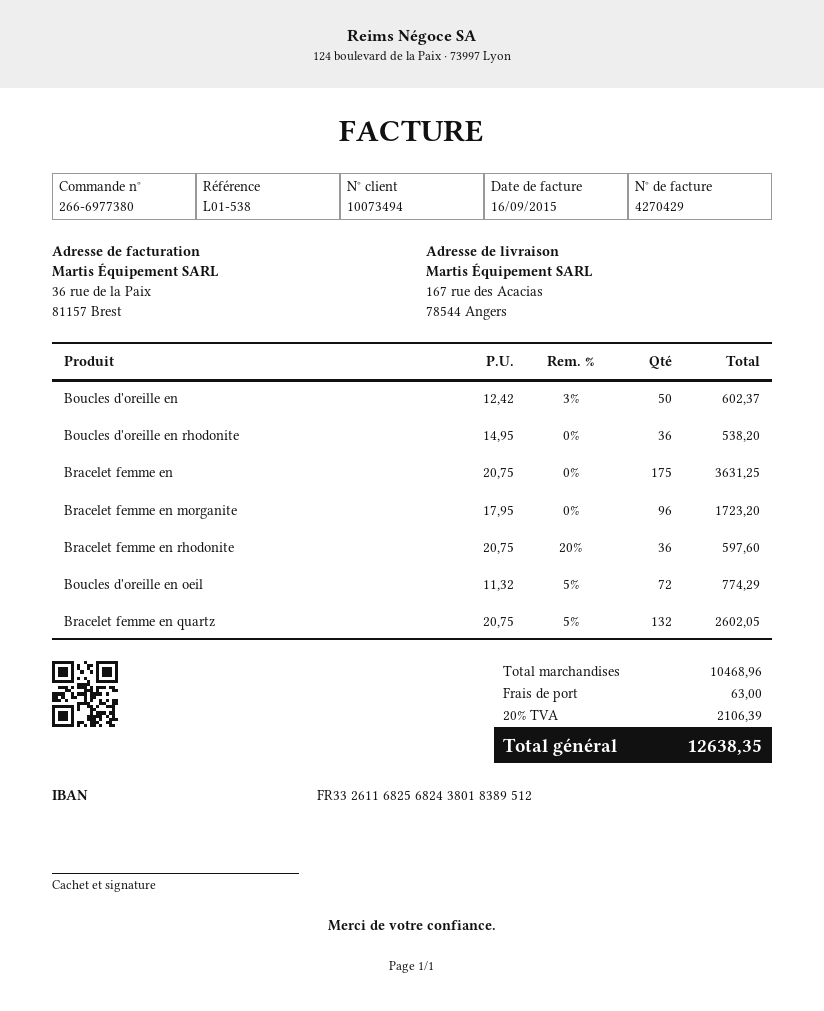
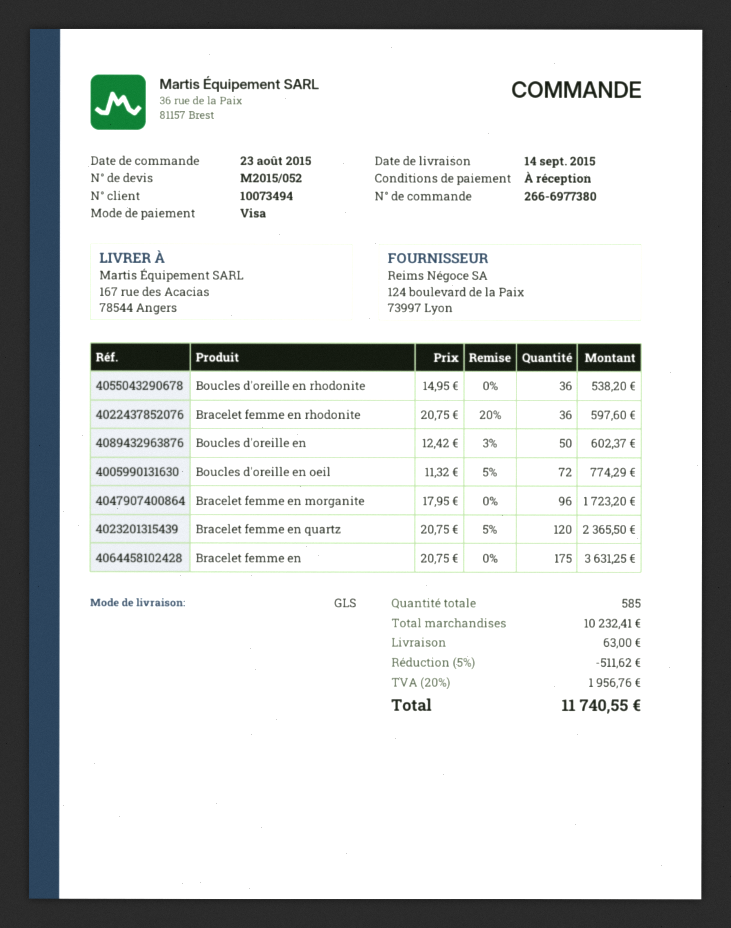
Bracelet femme en quartz: 132 x 20.75 - 5% = 2602.05 -> 120 x 20.75 - 5% = 2365.50
subtotal: 10468.96 -> 10232.41
discount: none -> 5% = 511.62
tax: 20% = 2106.39 -> 20% = 1956.76
total: 12638.35 -> 11740.55

